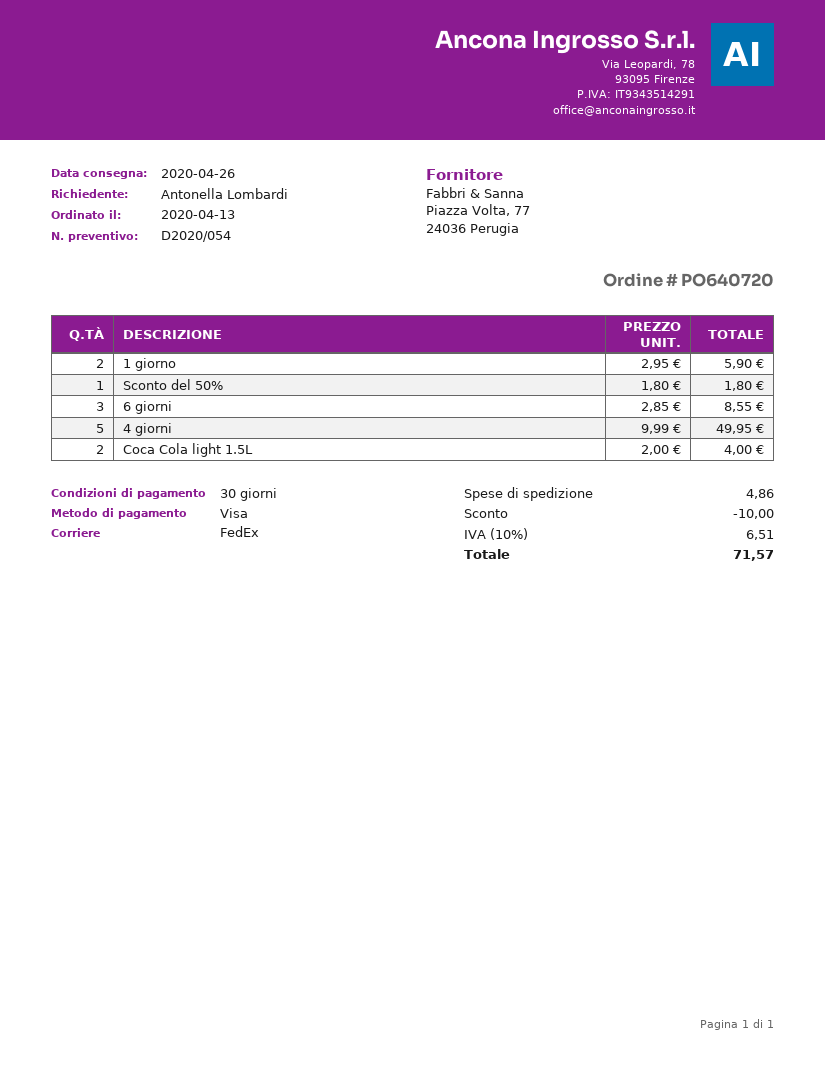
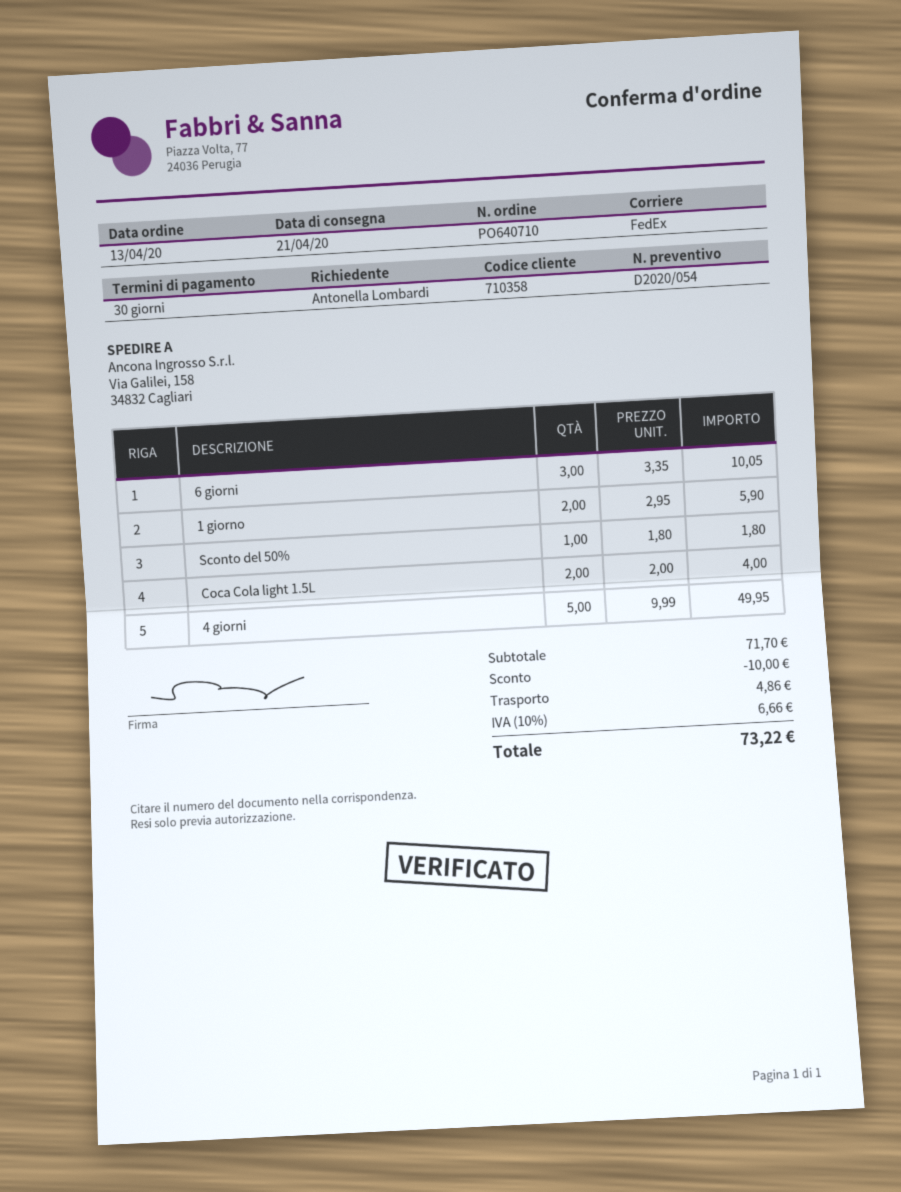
order number: PO640720 -> PO640710
delivery date: 2020-04-26 -> 2020-04-21
6 giorni: 3 x 2.85 = 8.55 -> 3 x 3.35 = 10.05
tax: 10% = 6.51 -> 10% = 6.66
total: 71.57 -> 73.22

